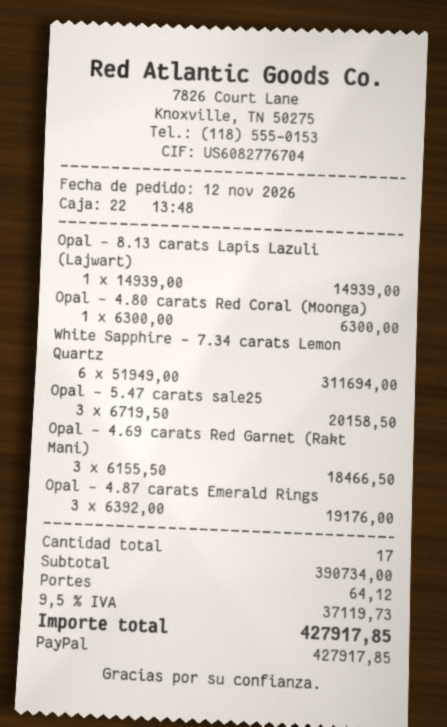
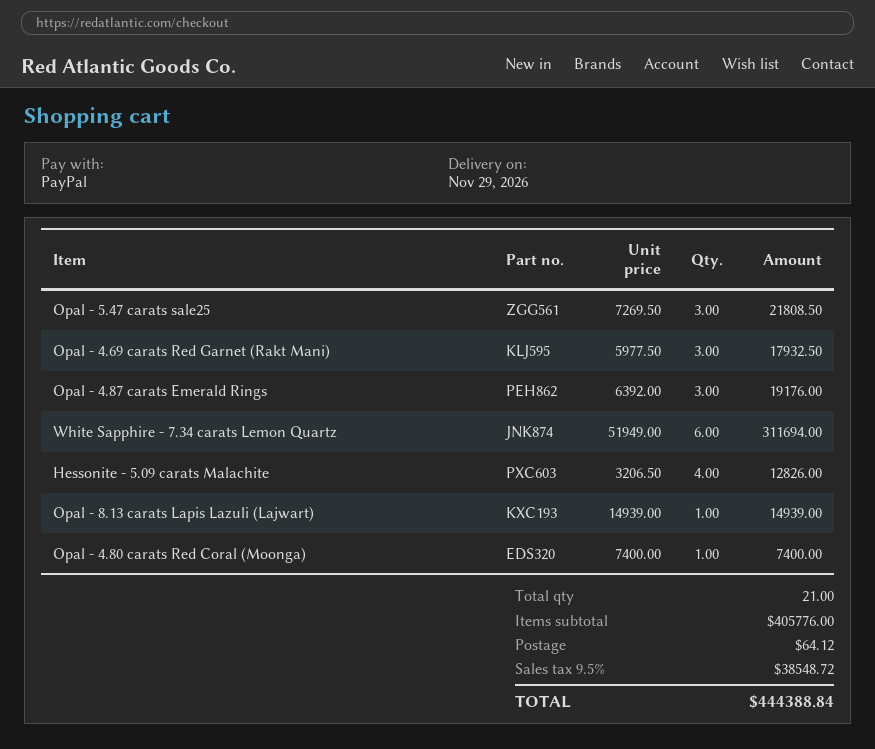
Opal - 4.80 carats Red Coral (Moonga): 1 x 6300.00 = 6300.00 -> 1 x 7400.00 = 7400.00
Opal - 5.47 carats sale25: 3 x 6719.50 = 20158.50 -> 3 x 7269.50 = 21808.50
Opal - 4.69 carats Red Garnet (Rakt Mani): 3 x 6155.50 = 18466.50 -> 3 x 5977.50 = 17932.50
Hessonite - 5.09 carats Malachite: none -> 4 x 3206.50 = 12826.00
total quantity: 17 -> 21
subtotal: 390734.00 -> 405776.00
tax: 9.5% = 37119.73 -> 9.5% = 38548.72
total: 427917.85 -> 444388.84

